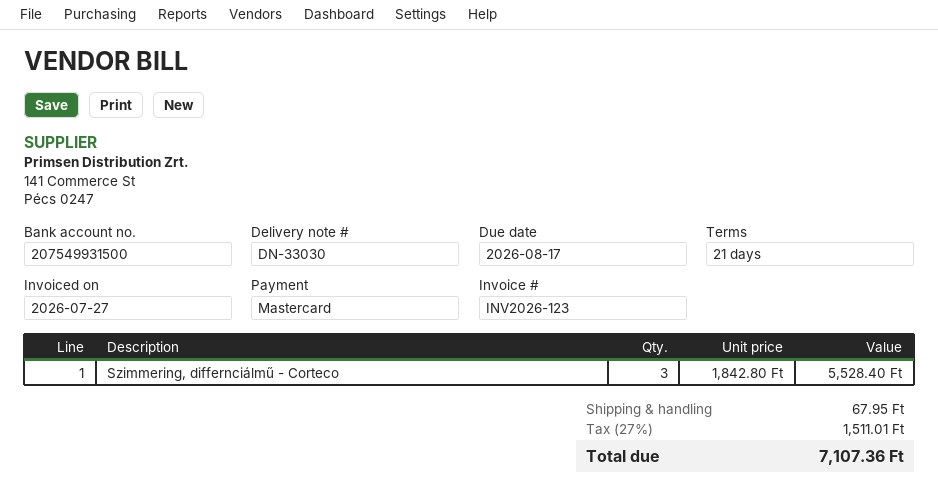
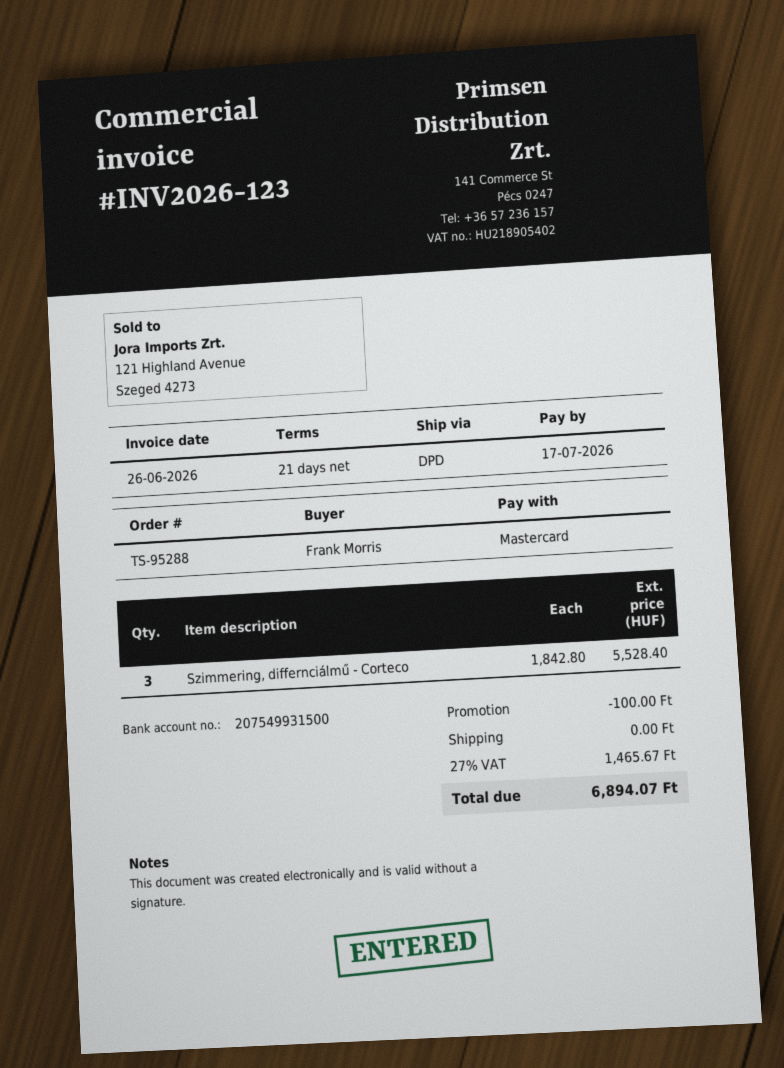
invoice date: 2026-07-27 -> 2026-06-26
due date: 2026-08-17 -> 2026-07-17
discount: none -> 100.00
shipping: 67.95 -> 0.00
tax: 27% = 1511.01 -> 27% = 1465.67
total: 7107.36 -> 6894.07

